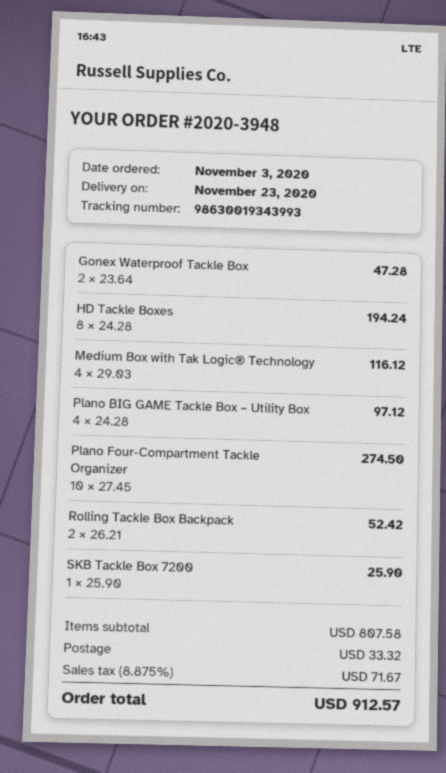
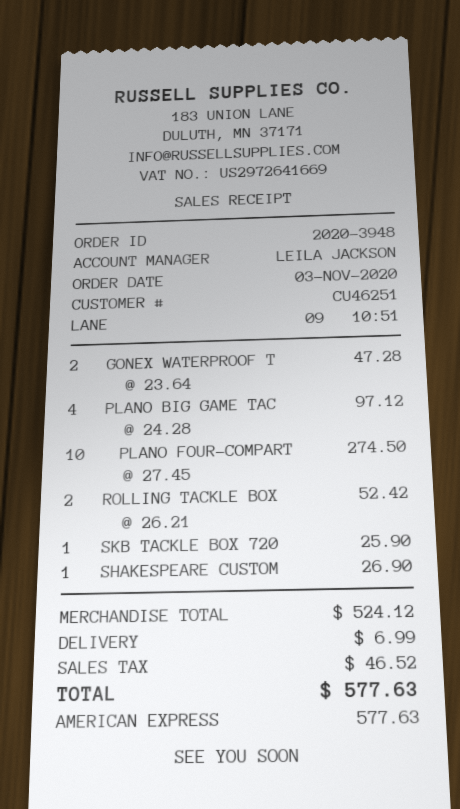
HD Tackle Boxes: 8 x 24.28 = 194.24 -> none
Medium Box with Tak Logic® Technology: 4 x 29.03 = 116.12 -> none
SHAKESPEARE CUSTOM: none -> 1 x 26.90 = 26.90
subtotal: 807.58 -> 524.12
shipping: 33.32 -> 6.99
tax: 71.67 -> 46.52
total: 912.57 -> 577.63

